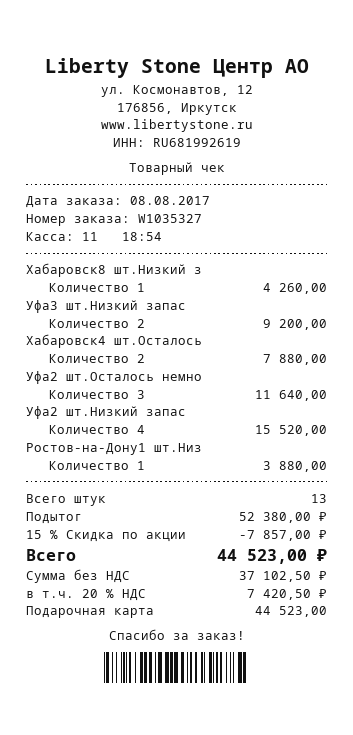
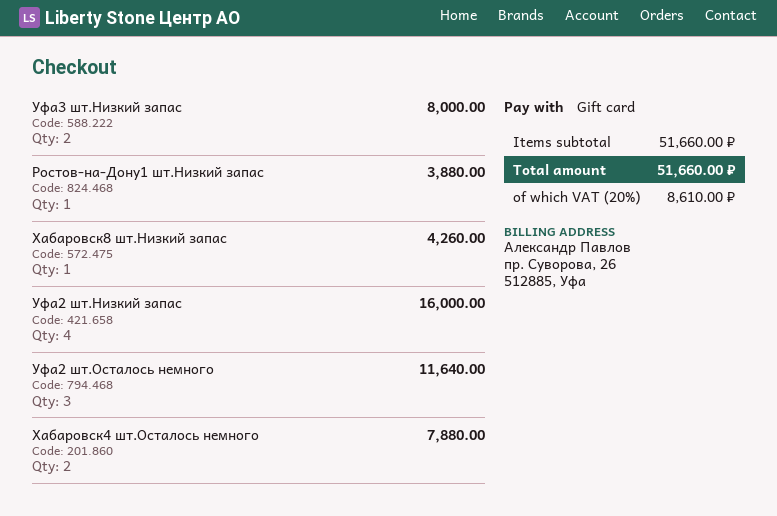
Уфа3 шт.Низкий запас: 2 for 9200.00 -> 2 for 8000.00
Уфа2 шт.Низкий запас: 4 for 15520.00 -> 4 for 16000.00
subtotal: 52380.00 -> 51660.00
discount: 15% = 7857.00 -> none
tax: 20% = 7420.50 -> 20% = 8610.00
total: 44523.00 -> 51660.00

